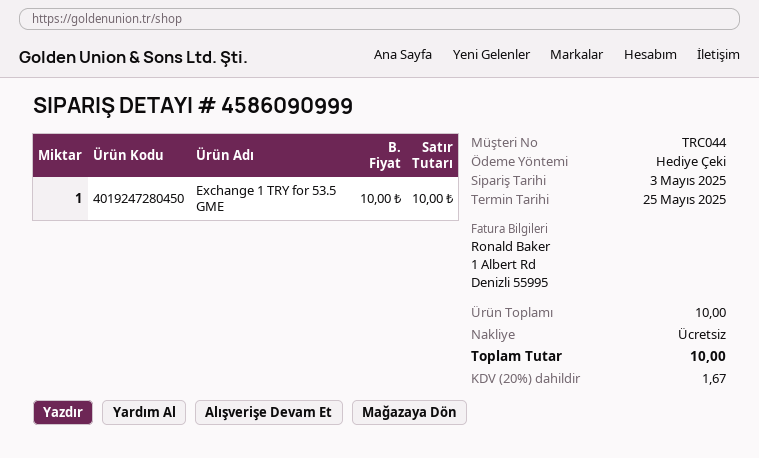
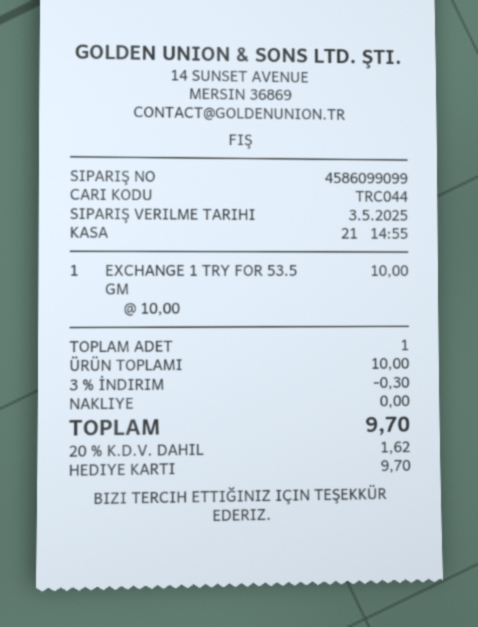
order number: 4586090999 -> 4586099099
discount: none -> 3% = 0.30
tax: 20% = 1.67 -> 20% = 1.62
total: 10.00 -> 9.70

